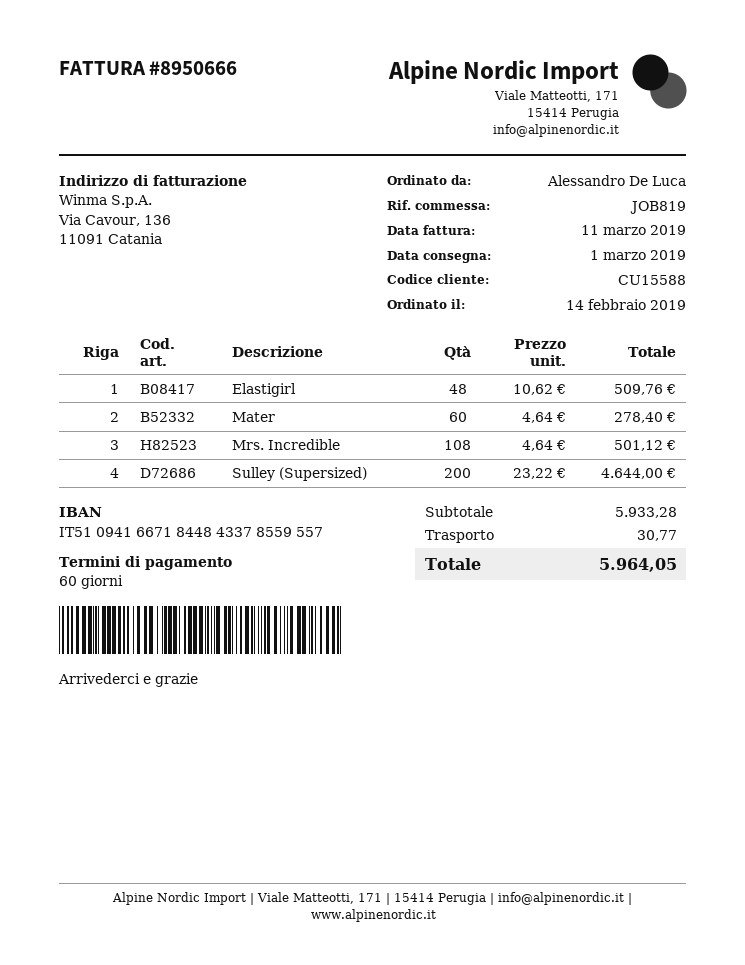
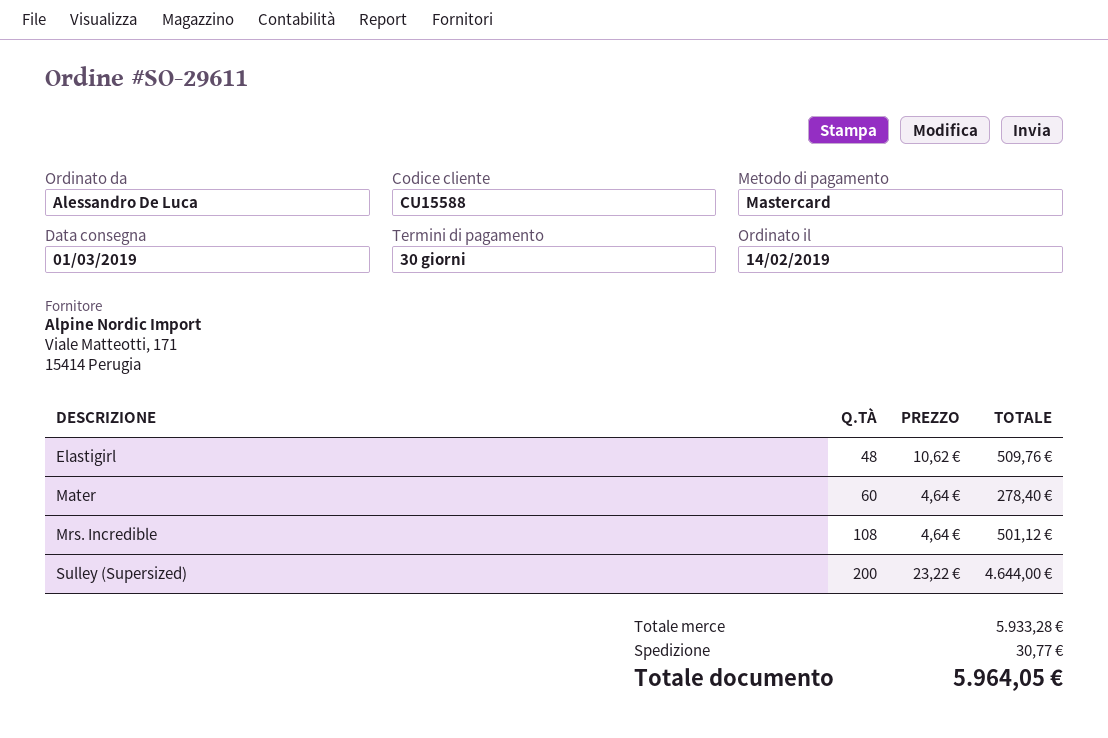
payment terms: 60 days -> 30 days

